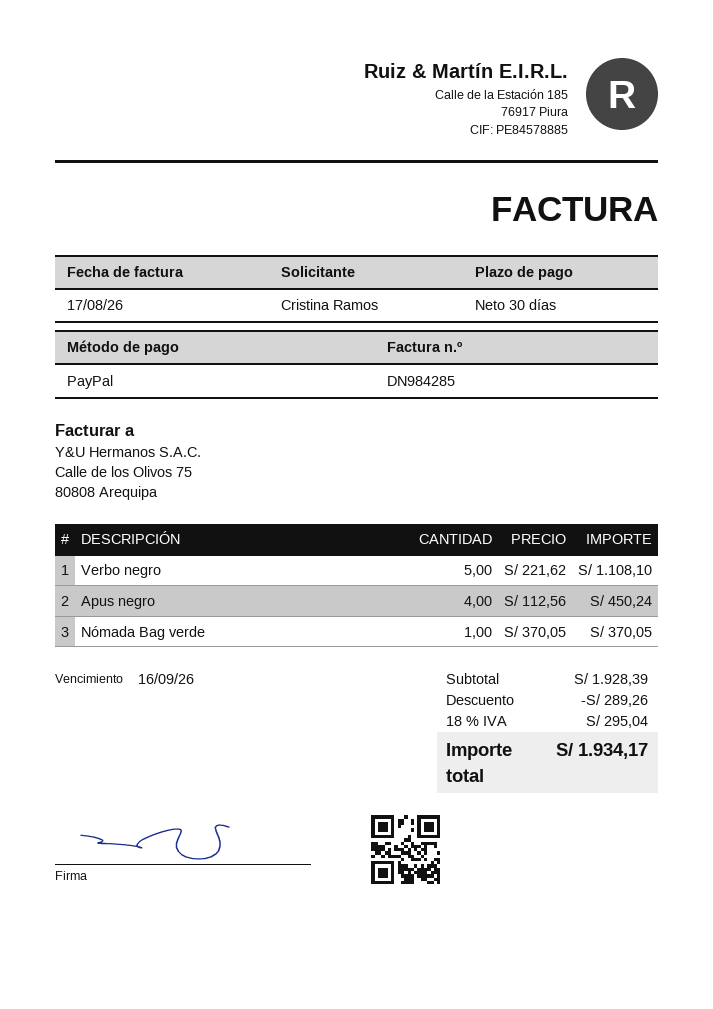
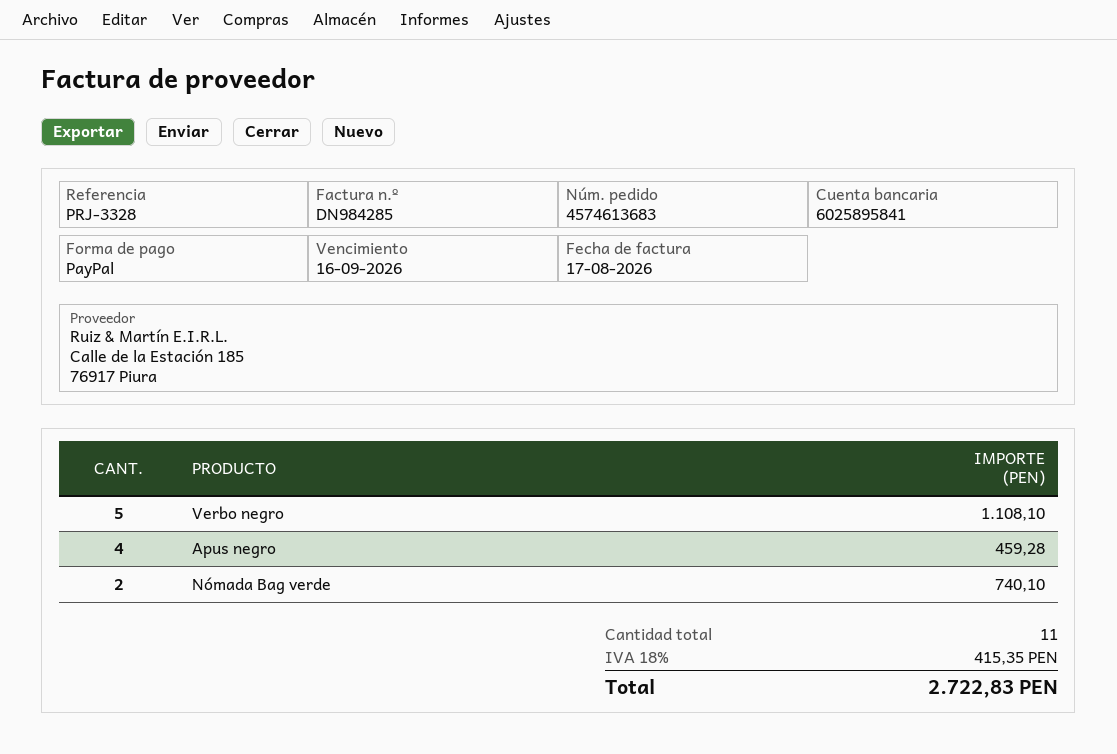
Apus negro: 4 for 450.24 -> 4 for 459.28
Nómada Bag verde: 1 for 370.05 -> 2 for 740.10
discount: 289.26 -> none
tax: 18% = 295.04 -> 18% = 415.35
total: 1934.17 -> 2722.83

